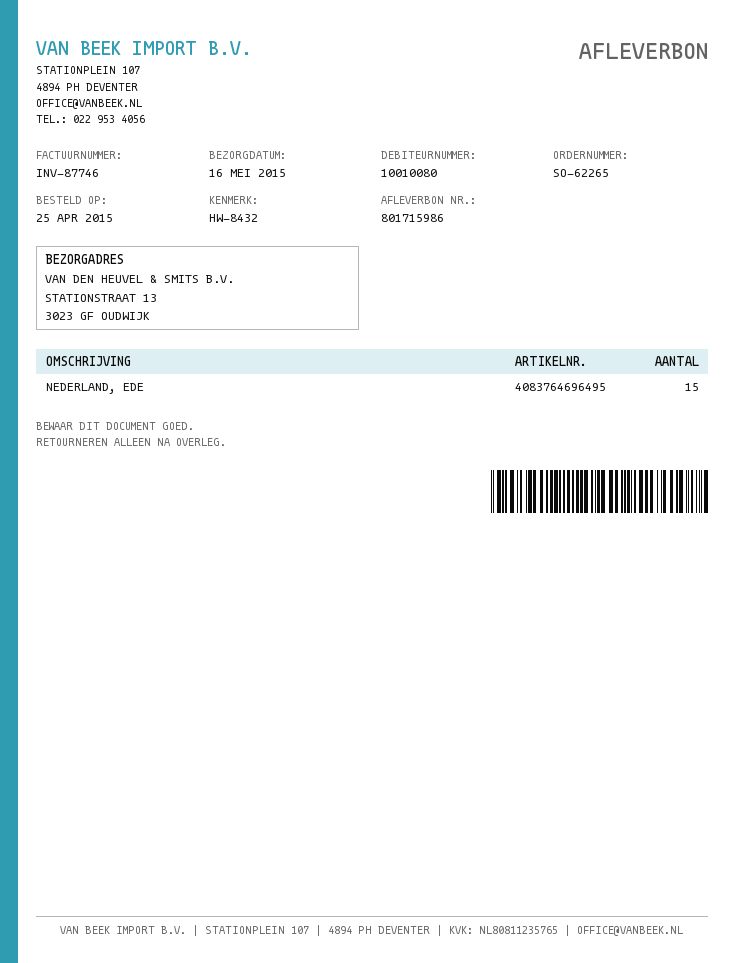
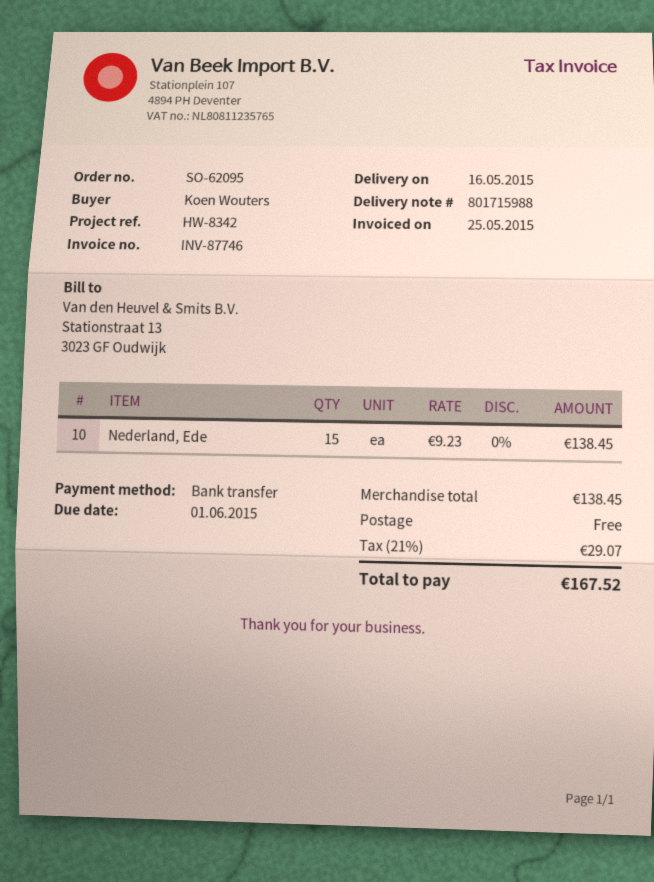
order number: SO-62265 -> SO-62095
delivery note number: 801715986 -> 801715988
reference: HW-8432 -> HW-8342

